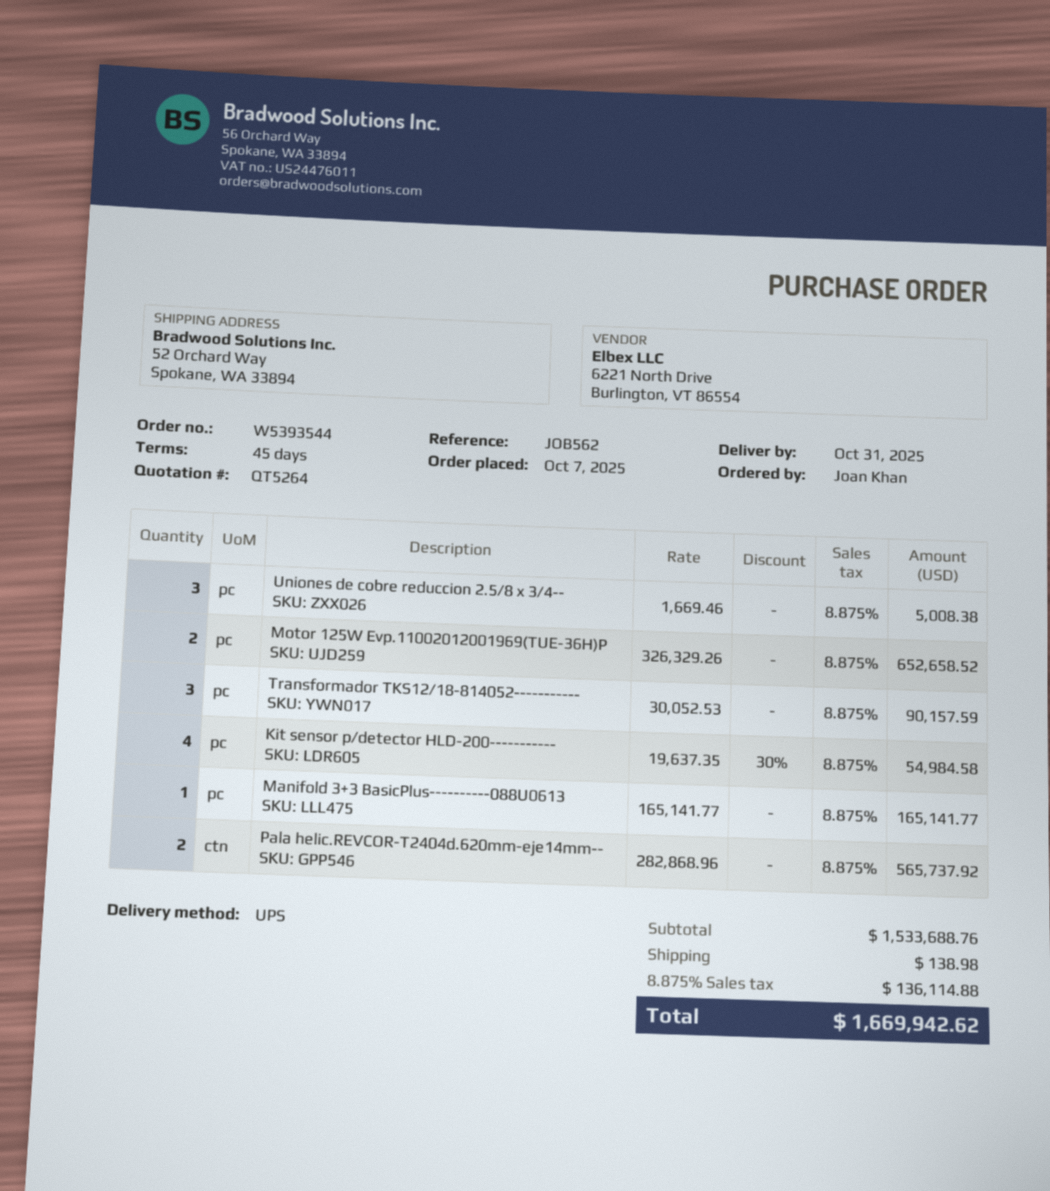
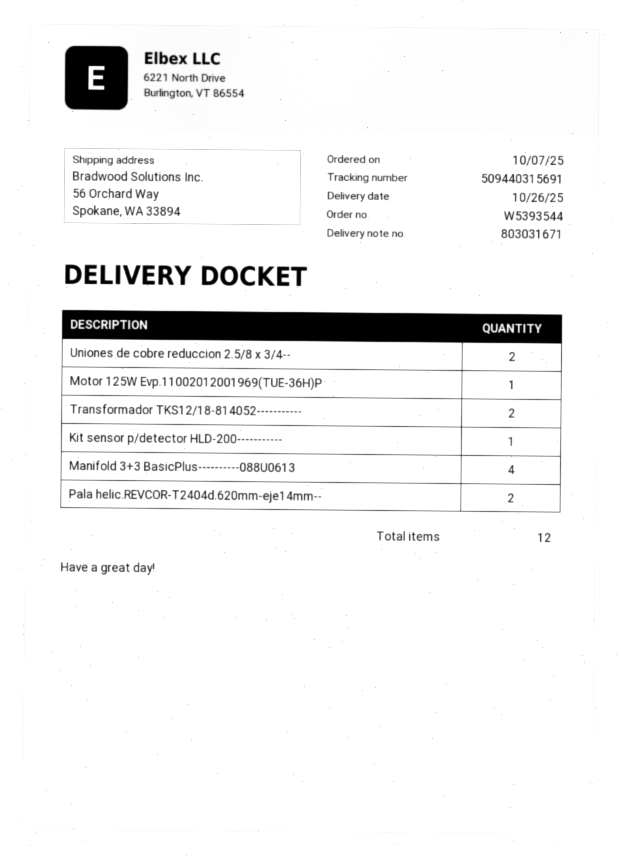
delivery date: 2025-10-31 -> 2025-10-26
ship to: 52 Orchard Way, Spokane, WA 33894 -> 56 Orchard Way, Spokane, WA 33894
Uniones de cobre reduccion 2.5/8 x 3/4--: 3 -> 2
Motor 125W Evp.11002012001969(TUE-36H)P: 2 -> 1
Transformador TKS12/18-814052-----------: 3 -> 2
Kit sensor p/detector HLD-200-----------: 4 -> 1
Manifold 3+3 BasicPlus----------088U0613: 1 -> 4

